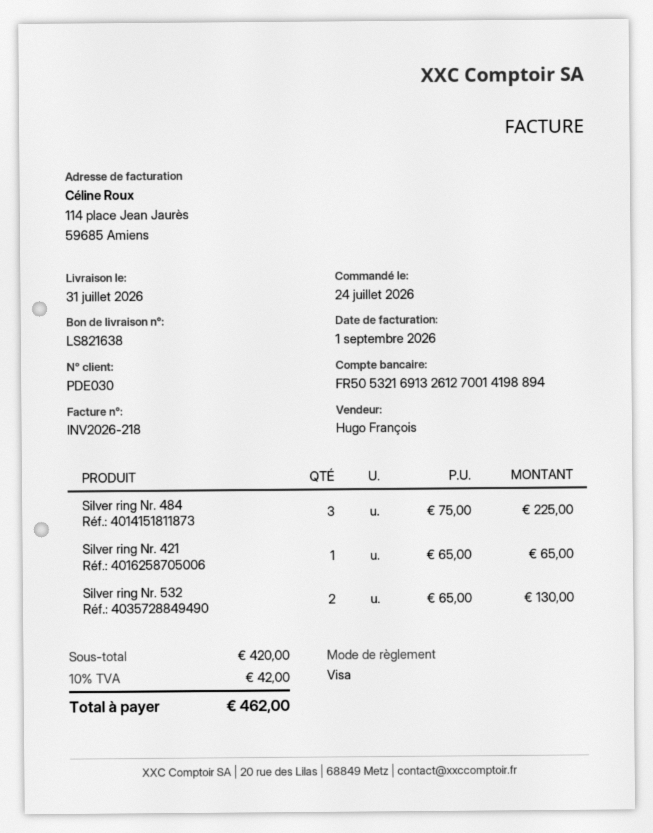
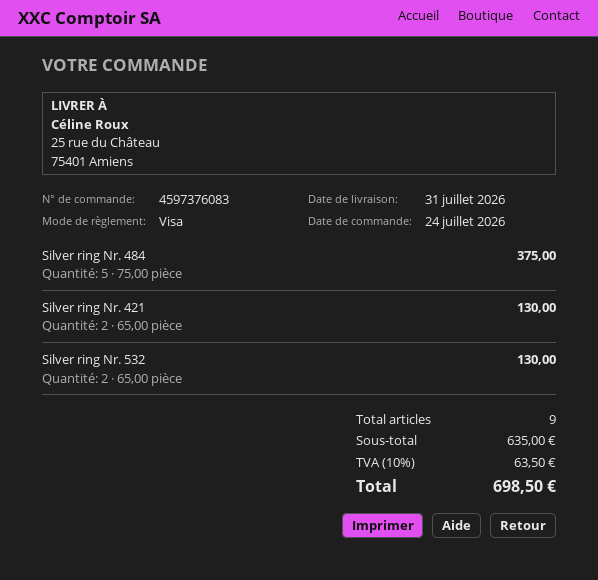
Silver ring Nr. 484: 3 x 75.00 = 225.00 -> 5 x 75.00 = 375.00
Silver ring Nr. 421: 1 x 65.00 = 65.00 -> 2 x 65.00 = 130.00
subtotal: 420.00 -> 635.00
tax: 10% = 42.00 -> 10% = 63.50
total: 462.00 -> 698.50

